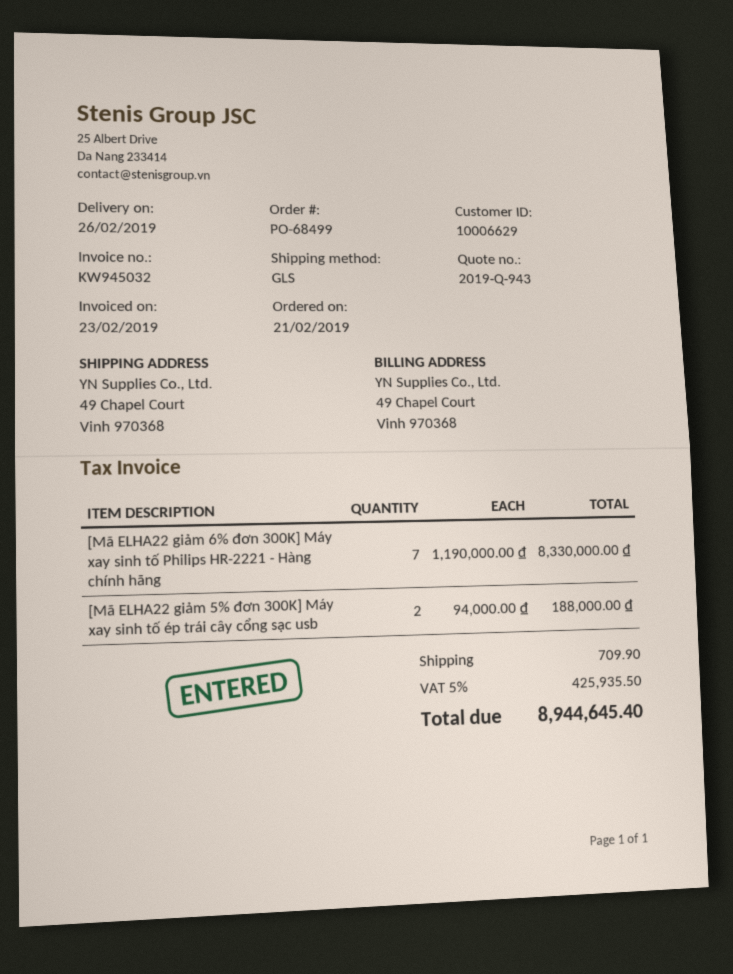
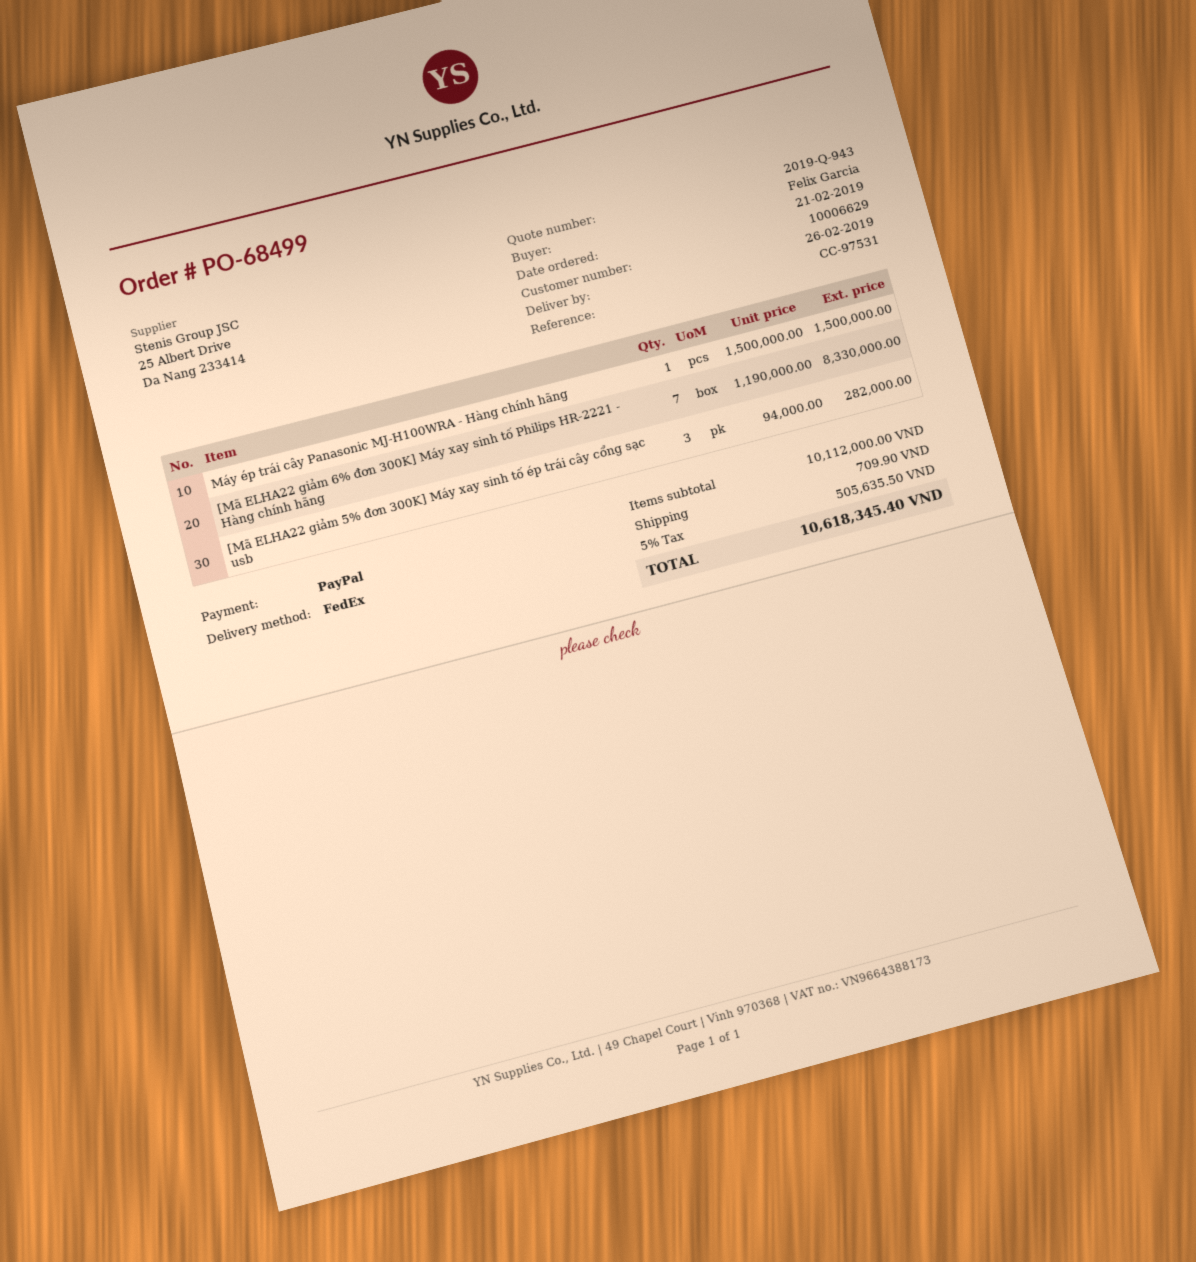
shipping method: GLS -> FedEx
[Mã ELHA22 giảm 5% đơn 300K] Máy xay sinh tố ép trái cây cổng sạc usb: 2 x 94000.00 = 188000.00 -> 3 x 94000.00 = 282000.00
Máy ép trái cây Panasonic MJ-H100WRA - Hàng chính hãng: none -> 1 x 1500000.00 = 1500000.00
tax: 5% = 425935.50 -> 5% = 505635.50
total: 8944645.40 -> 10618345.40

